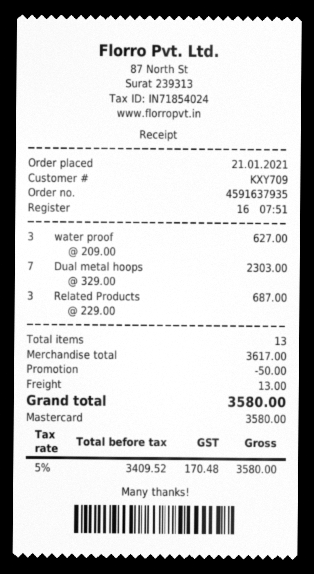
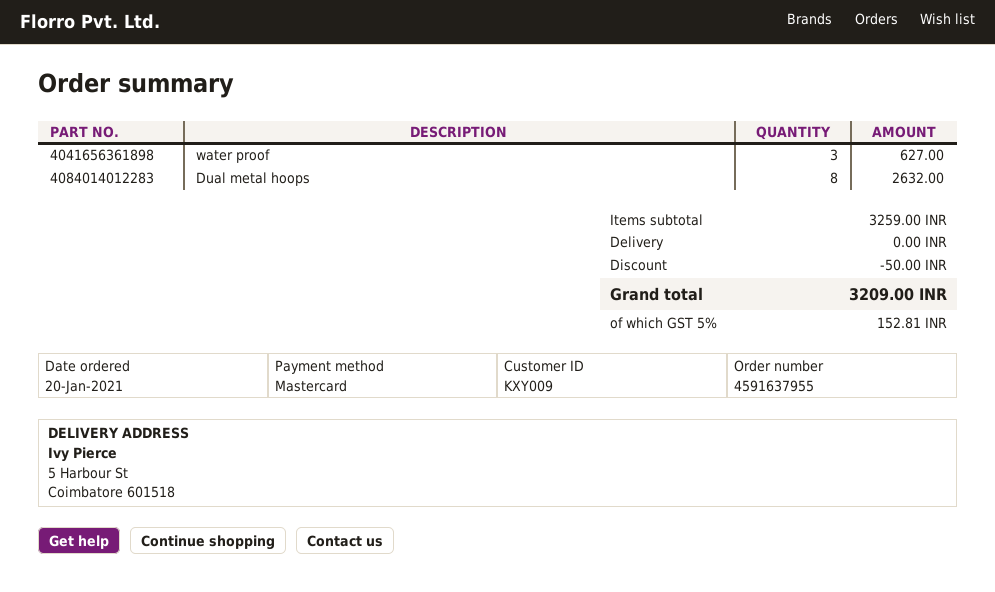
order number: 4591637935 -> 4591637955
order date: 2021-01-21 -> 2021-01-20
customer number: KXY709 -> KXY009
Dual metal hoops: 7 for 2303.00 -> 8 for 2632.00
Related Products: 3 for 687.00 -> none
subtotal: 3617.00 -> 3259.00
shipping: 13.00 -> 0.00
tax: 5% = 170.48 -> 5% = 152.81
total: 3580.00 -> 3209.00

